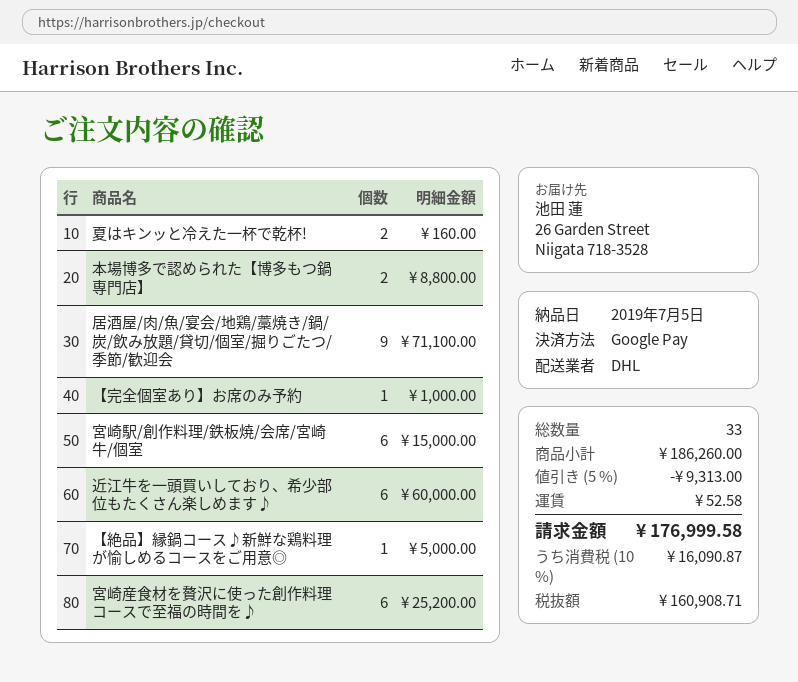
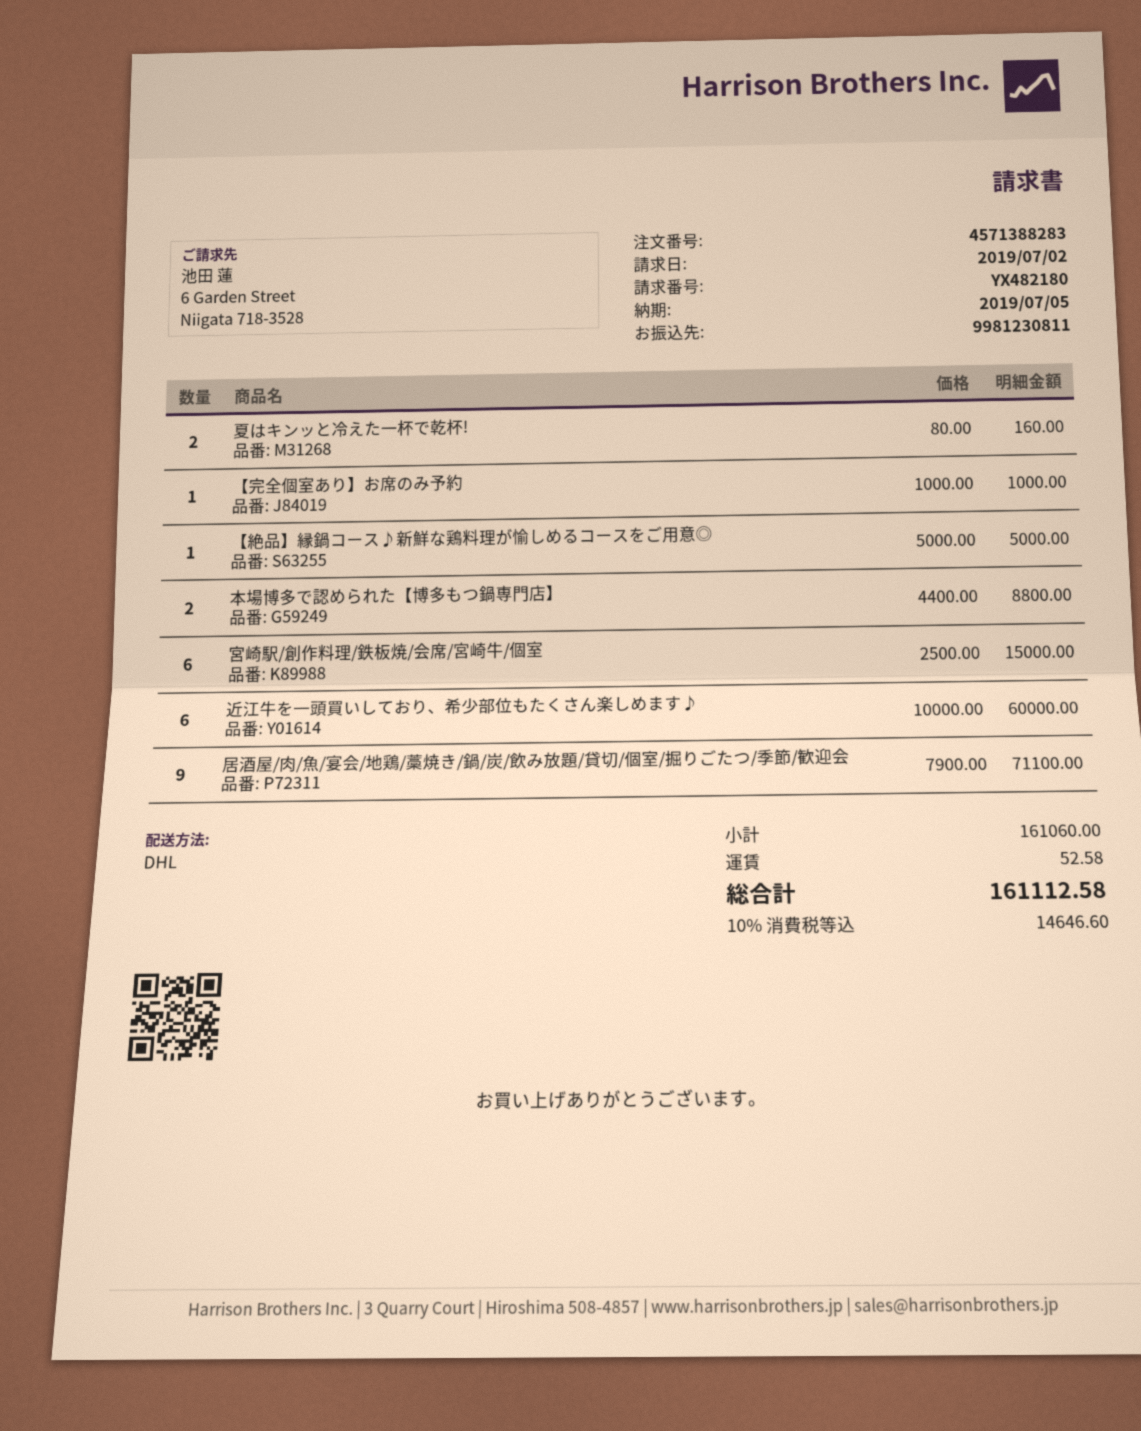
宮崎産食材を贅沢に使った創作料理コースで至福の時間を♪: 6 for 25200.00 -> none
subtotal: 186260.00 -> 161060.00
discount: 5% = 9313.00 -> none
tax: 10% = 16090.87 -> 10% = 14646.60
total: 176999.58 -> 161112.58

